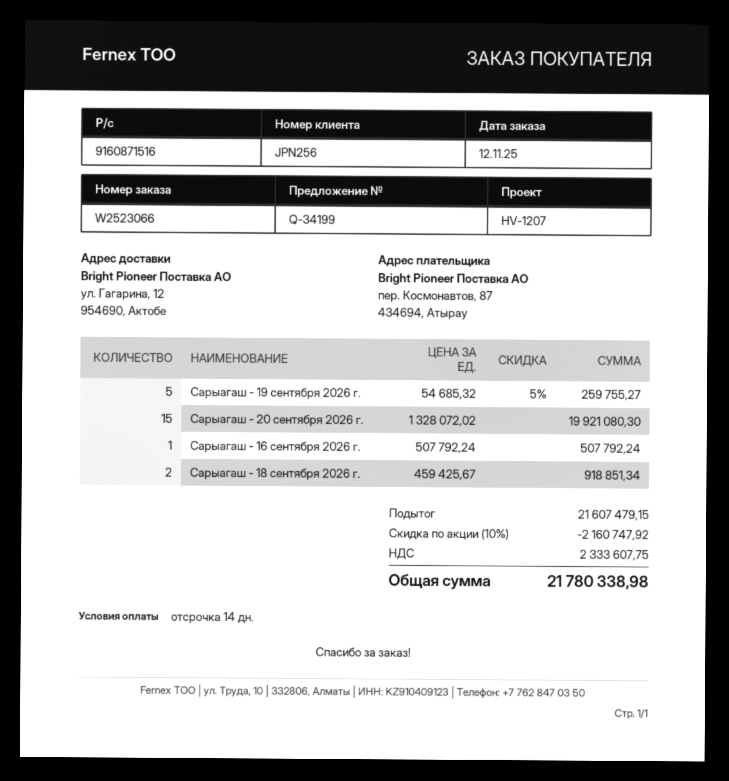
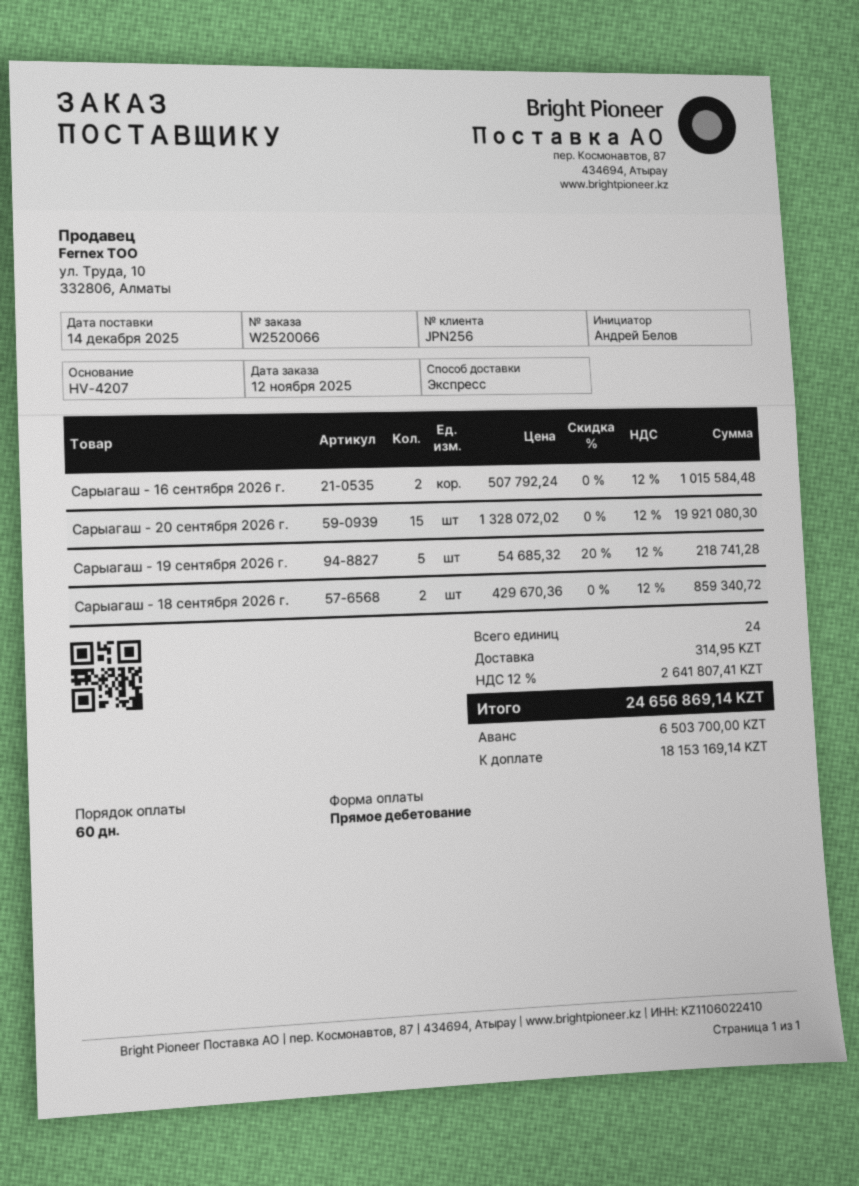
order number: W2523066 -> W2520066
payment terms: 14 days -> 60 days
reference: HV-1207 -> HV-4207
Сарыагаш - 19 сентября 2026 г.: 5 x 54685.32 - 5% = 259755.27 -> 5 x 54685.32 - 20% = 218741.28
Сарыагаш - 16 сентября 2026 г.: 1 x 507792.24 = 507792.24 -> 2 x 507792.24 = 1015584.48
Сарыагаш - 18 сентября 2026 г.: 2 x 459425.67 = 918851.34 -> 2 x 429670.36 = 859340.72
discount: 10% = 2160747.92 -> none
shipping: none -> 314.95
tax: 2333607.75 -> 2641807.41
total: 21780338.98 -> 24656869.14

